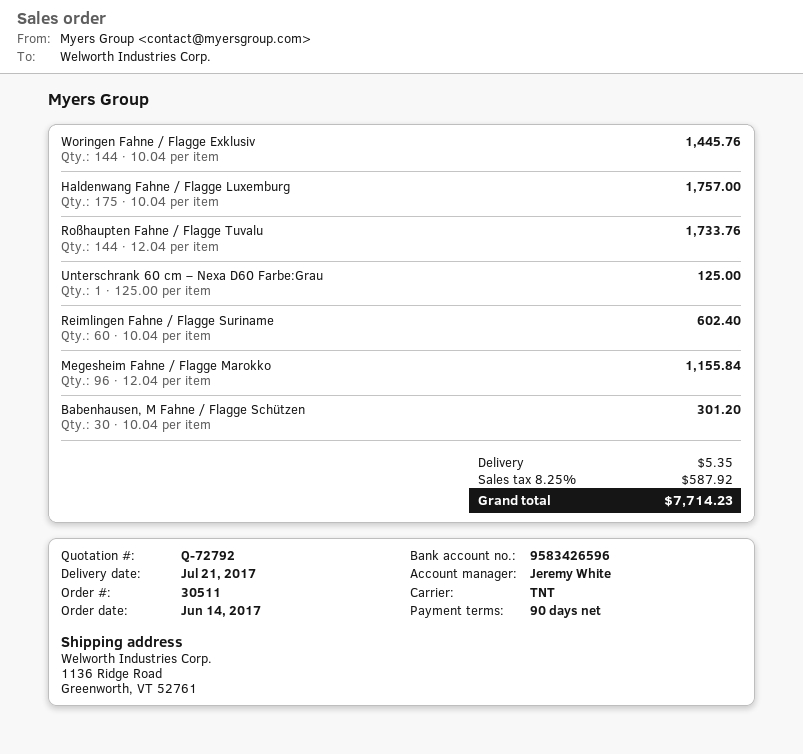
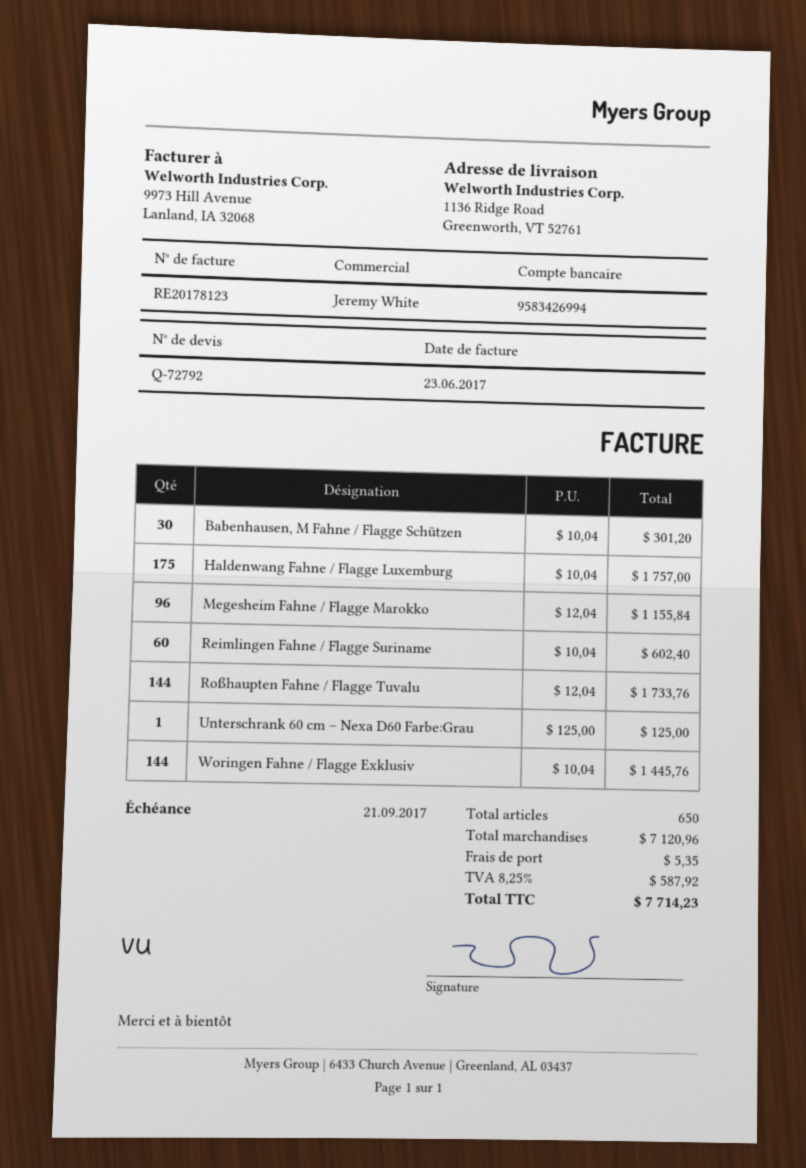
bank account: 9583426596 -> 9583426994

